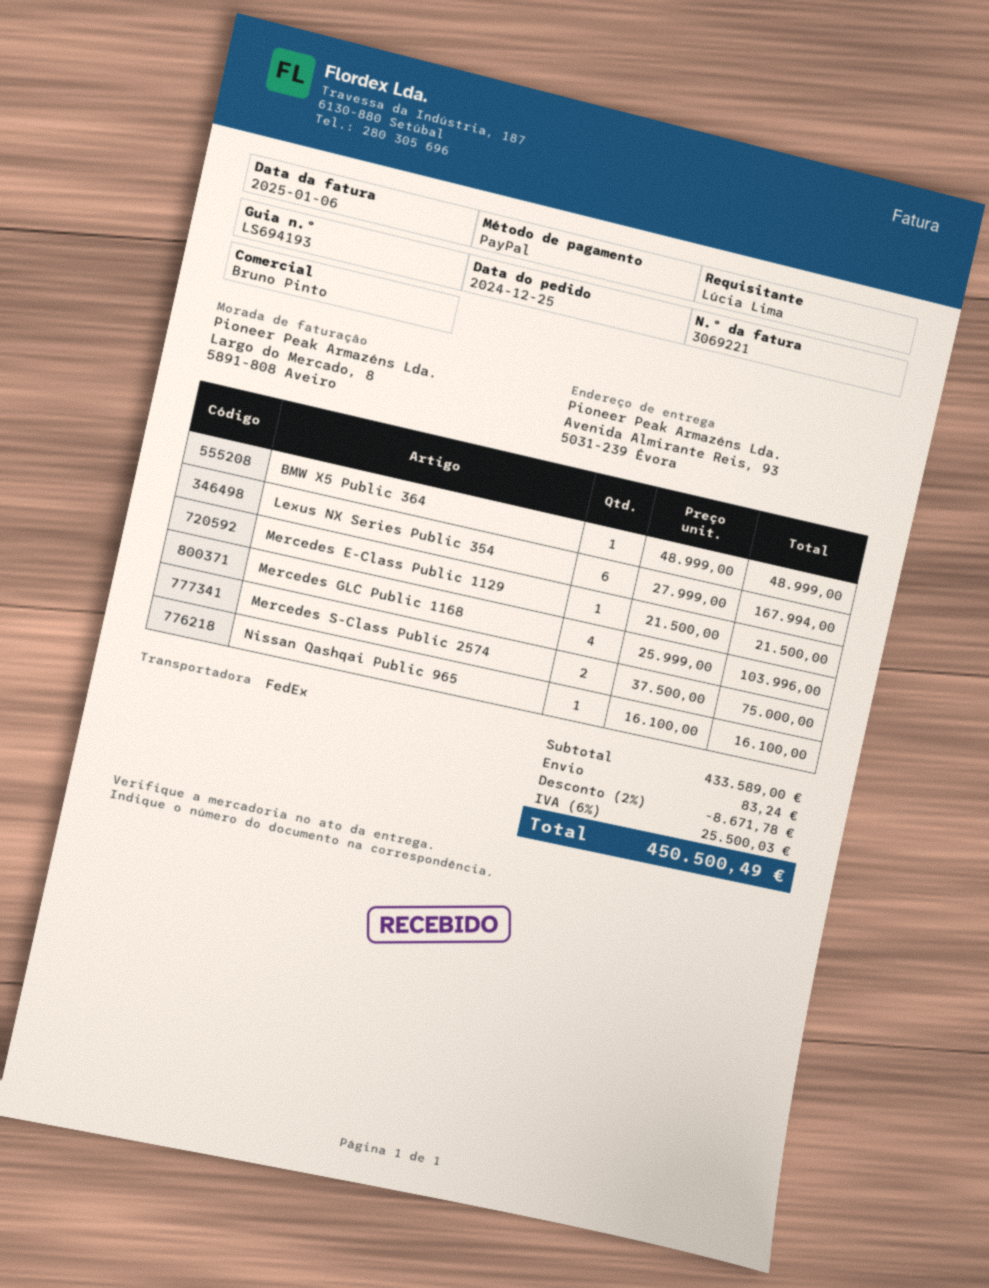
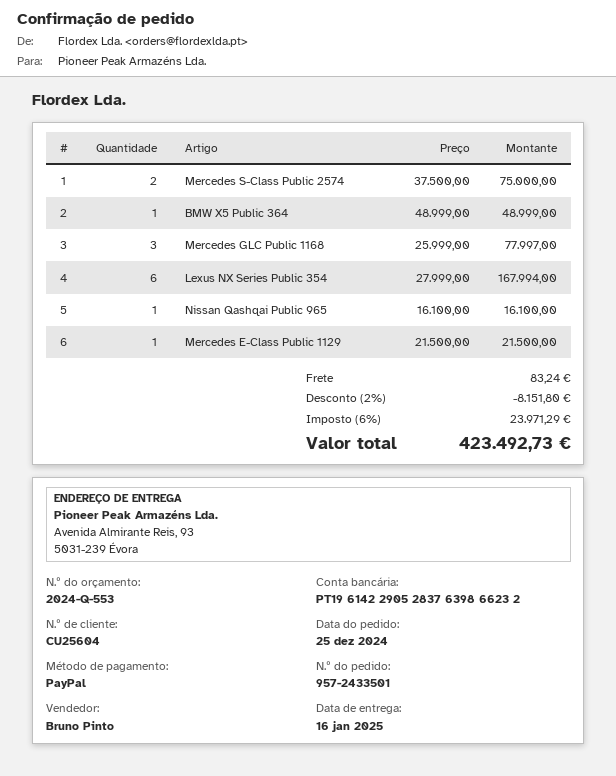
Mercedes GLC Public 1168: 4 x 25999.00 = 103996.00 -> 3 x 25999.00 = 77997.00
discount: 2% = 8671.78 -> 2% = 8151.80
tax: 6% = 25500.03 -> 6% = 23971.29
total: 450500.49 -> 423492.73

